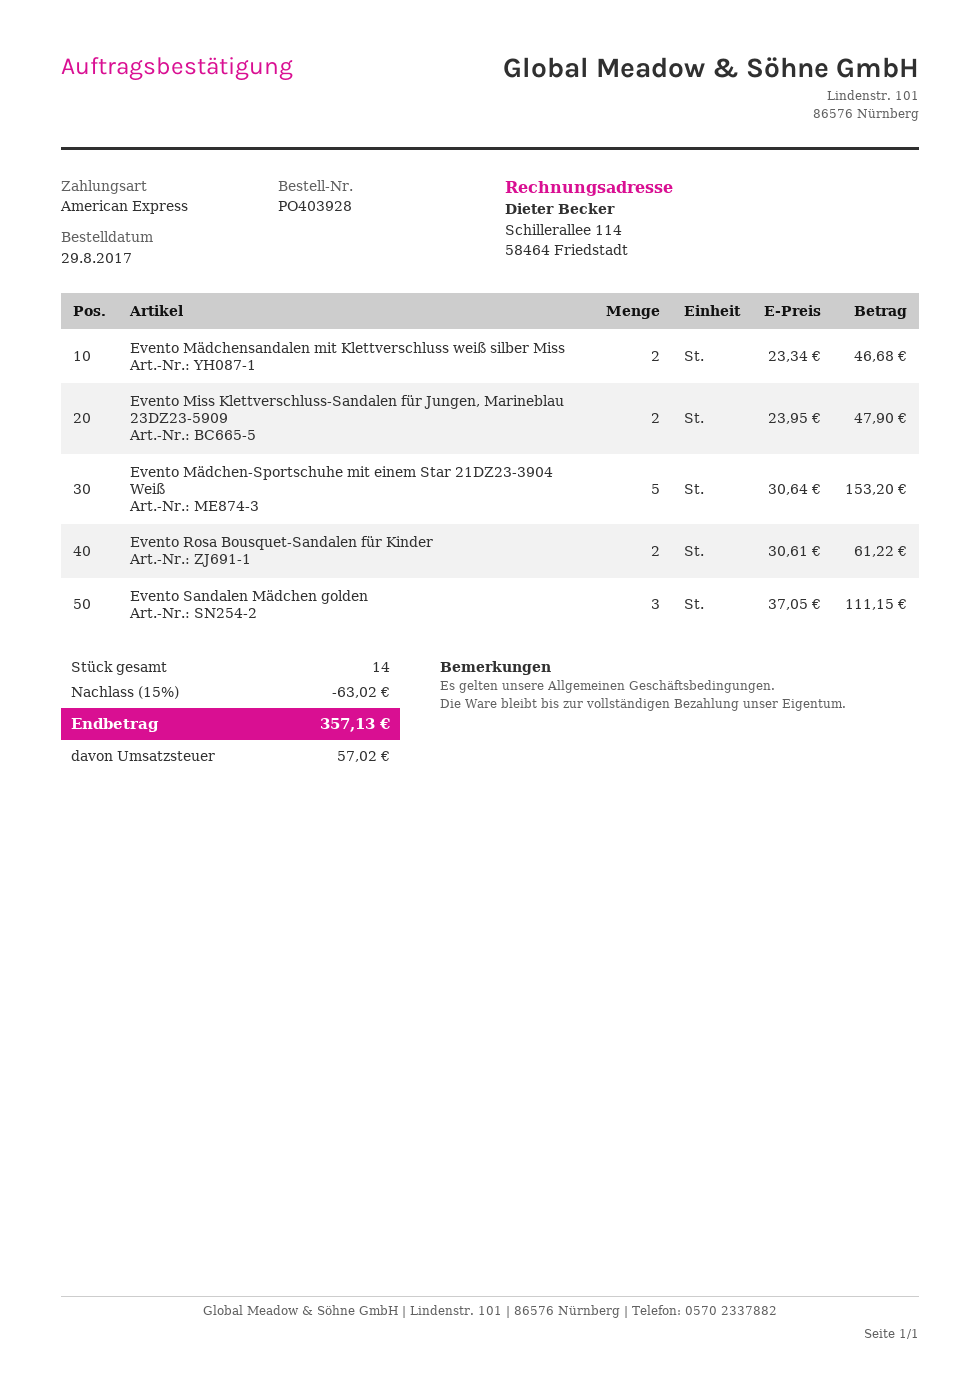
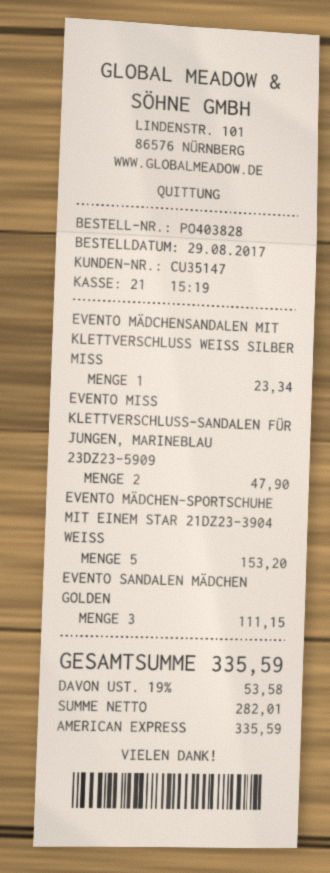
order number: PO403928 -> PO403828
Evento Mädchensandalen mit Klettverschluss weiß silber Miss: 2 for 46.68 -> 1 for 23.34
Evento Rosa Bousquet-Sandalen für Kinder: 2 for 61.22 -> none
discount: 15% = 63.02 -> none
tax: 57.02 -> 53.58
total: 357.13 -> 335.59

